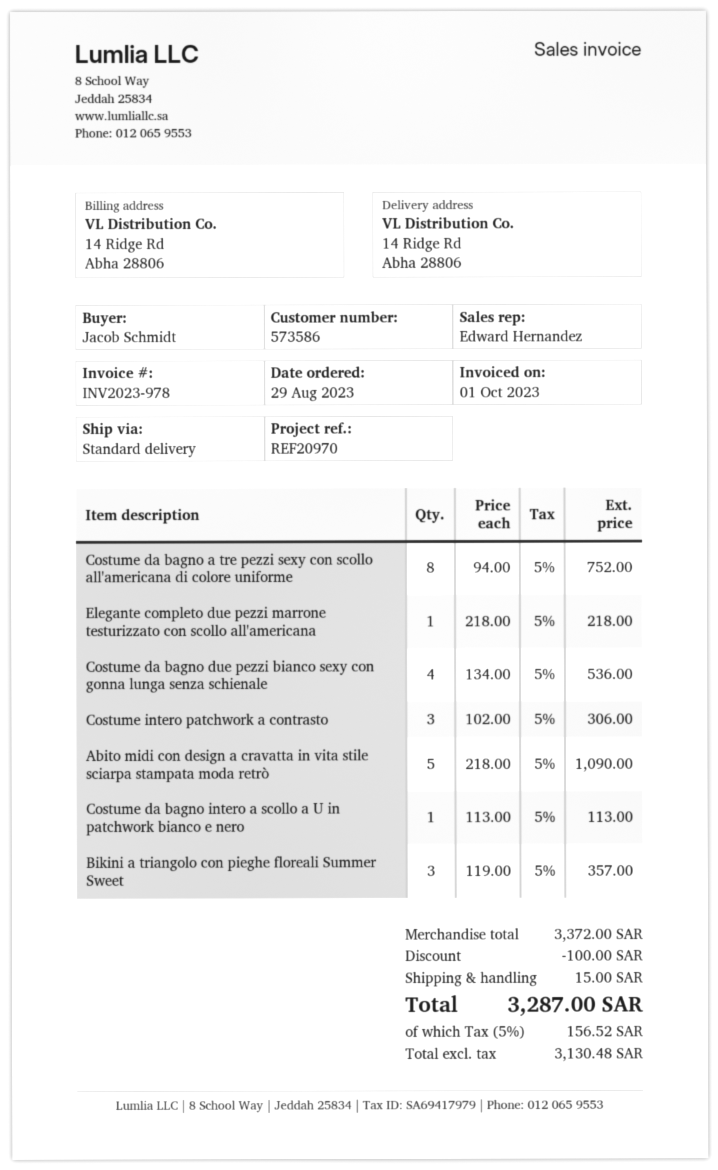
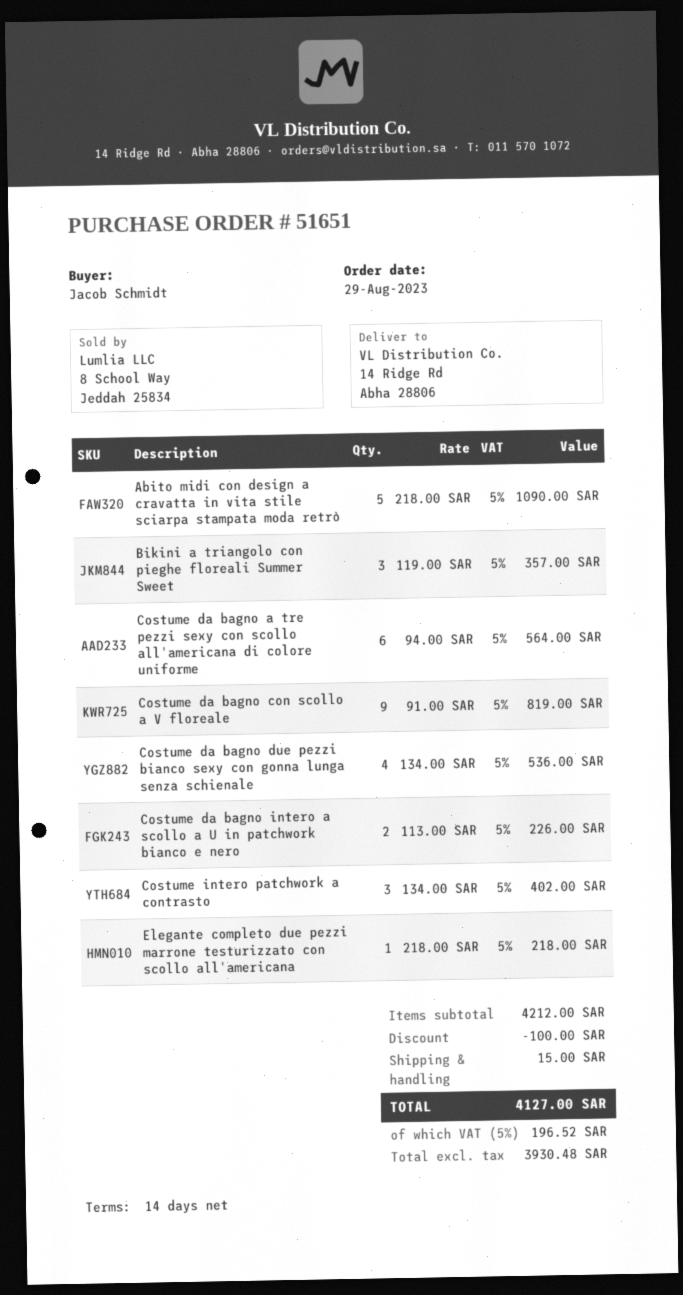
Costume da bagno a tre pezzi sexy con scollo all'americana di colore uniforme: 8 x 94.00 = 752.00 -> 6 x 94.00 = 564.00
Costume intero patchwork a contrasto: 3 x 102.00 = 306.00 -> 3 x 134.00 = 402.00
Costume da bagno intero a scollo a U in patchwork bianco e nero: 1 x 113.00 = 113.00 -> 2 x 113.00 = 226.00
Costume da bagno con scollo a V floreale: none -> 9 x 91.00 = 819.00
subtotal: 3372.00 -> 4212.00
net: 3130.48 -> 3930.48
tax: 5% = 156.52 -> 5% = 196.52
total: 3287.00 -> 4127.00

